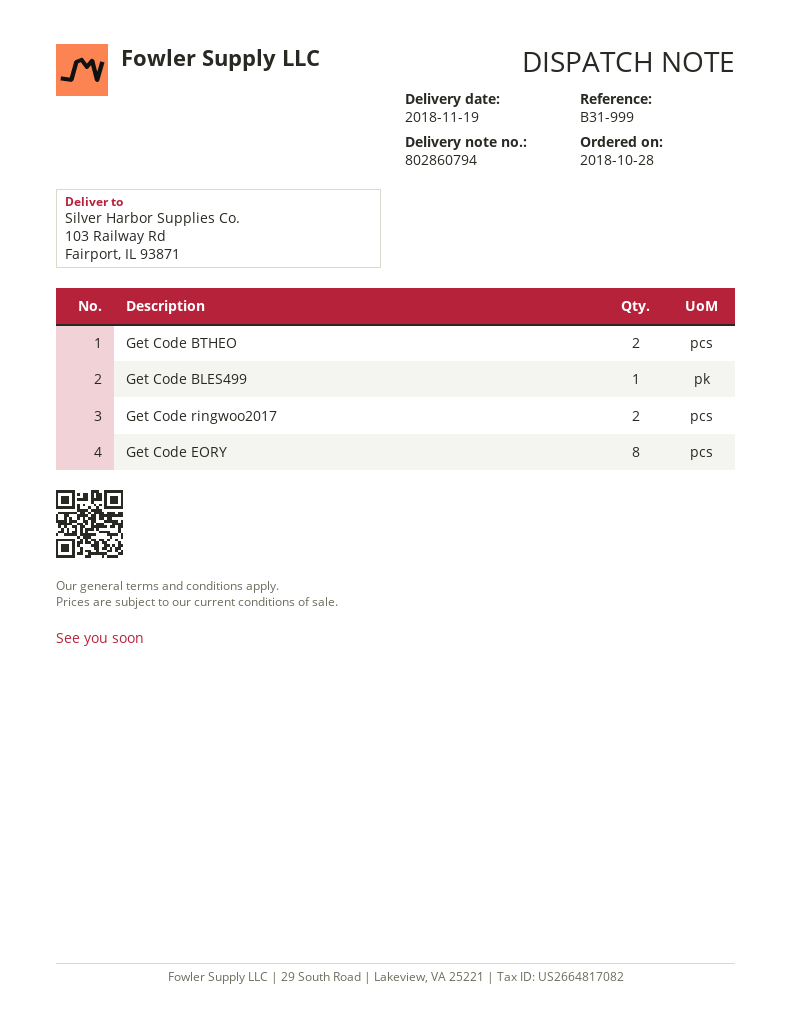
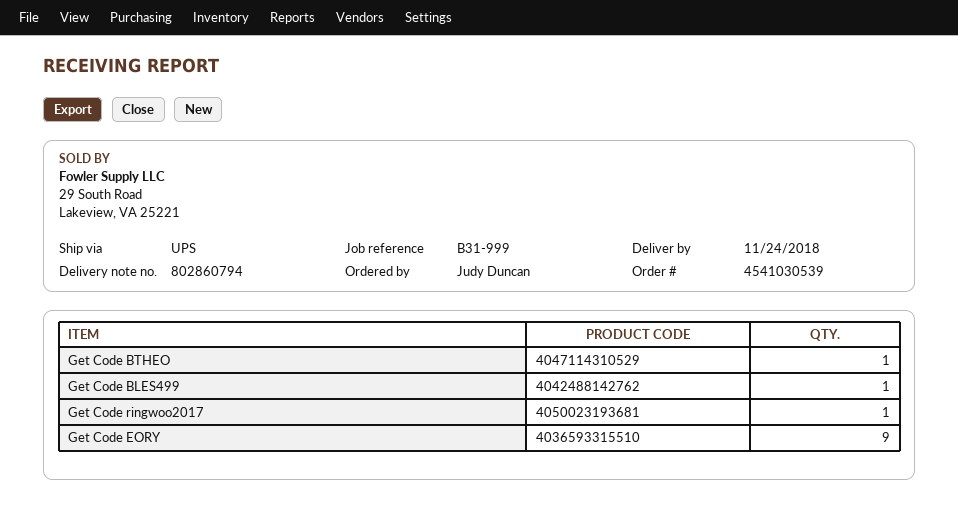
delivery date: 2018-11-19 -> 2018-11-24
Get Code BTHEO: 2 -> 1
Get Code ringwoo2017: 2 -> 1
Get Code EORY: 8 -> 9

